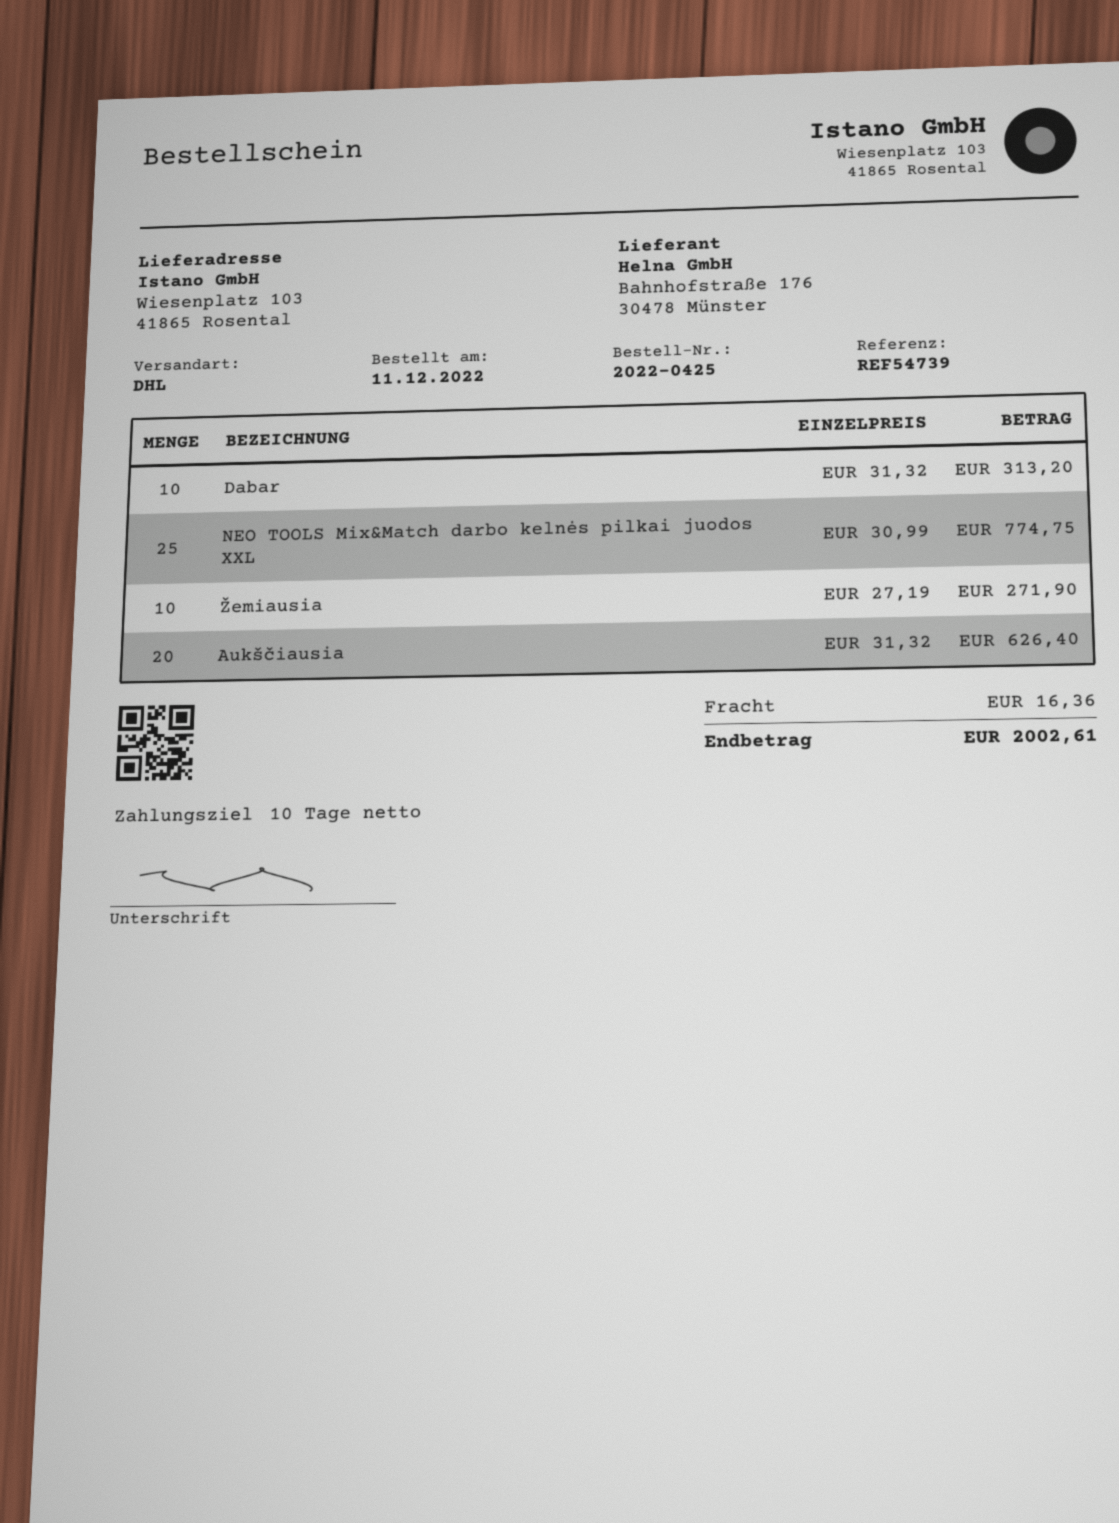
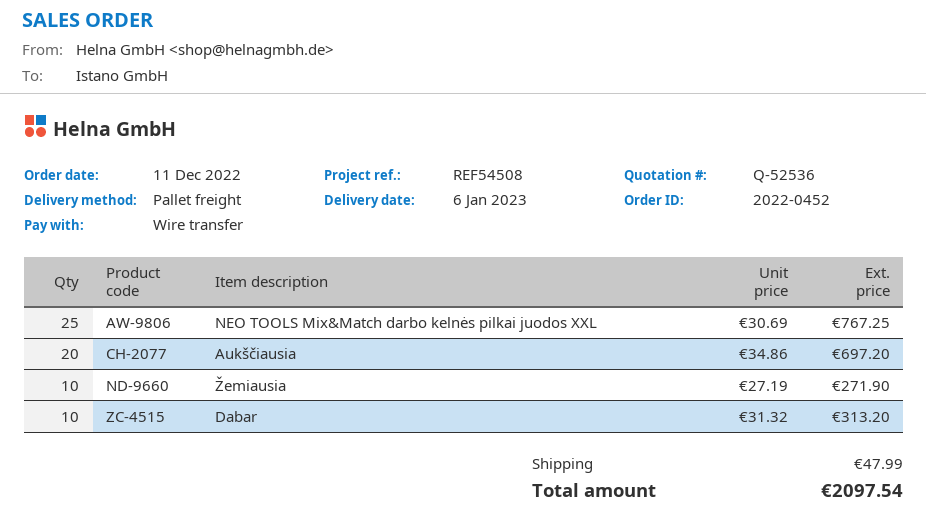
order number: 2022-0425 -> 2022-0452
reference: REF54739 -> REF54508
shipping method: DHL -> pallet freight
NEO TOOLS Mix&Match darbo kelnės pilkai juodos XXL: 25 x 30.99 = 774.75 -> 25 x 30.69 = 767.25
Aukščiausia: 20 x 31.32 = 626.40 -> 20 x 34.86 = 697.20
shipping: 16.36 -> 47.99
total: 2002.61 -> 2097.54

